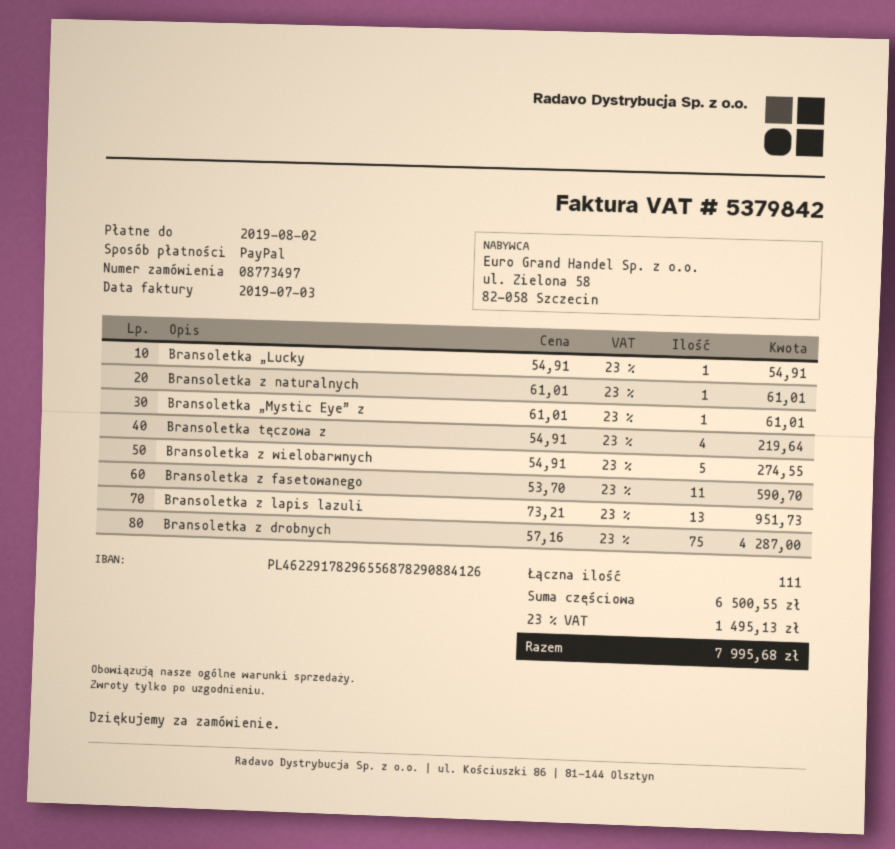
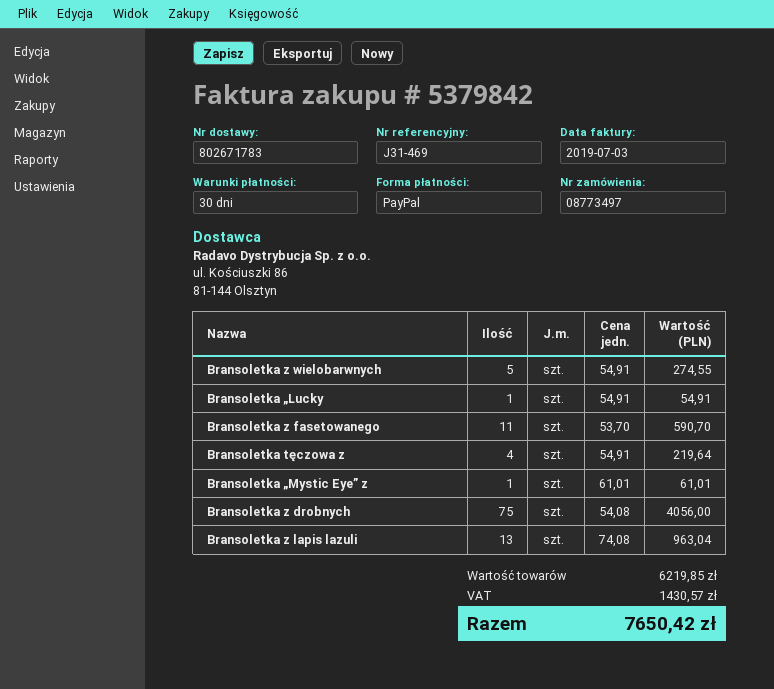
Bransoletka z naturalnych: 1 x 61.01 = 61.01 -> none
Bransoletka z lapis lazuli: 13 x 73.21 = 951.73 -> 13 x 74.08 = 963.04
Bransoletka z drobnych: 75 x 57.16 = 4287.00 -> 75 x 54.08 = 4056.00
subtotal: 6500.55 -> 6219.85
tax: 1495.13 -> 1430.57
total: 7995.68 -> 7650.42

